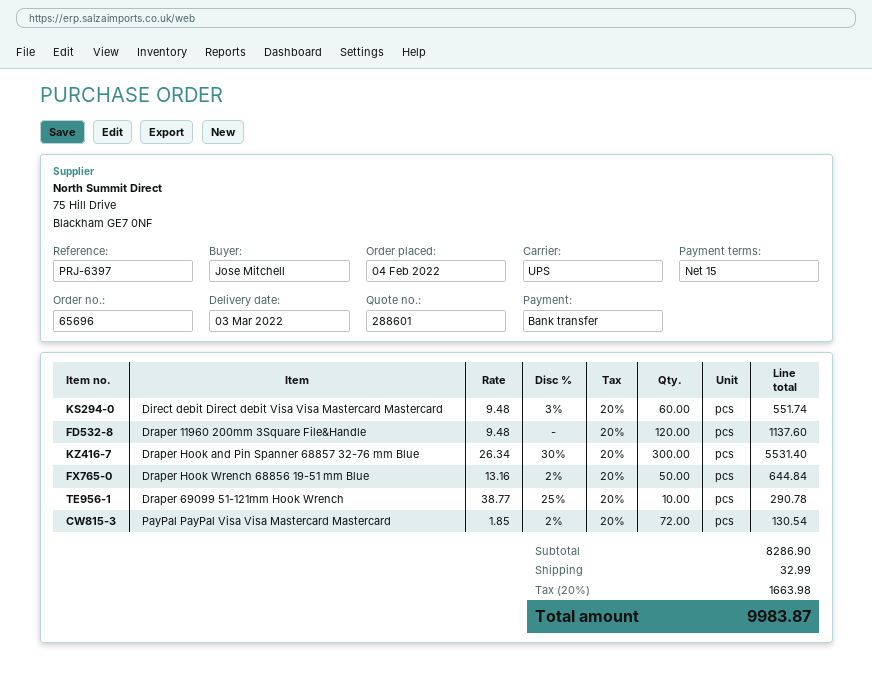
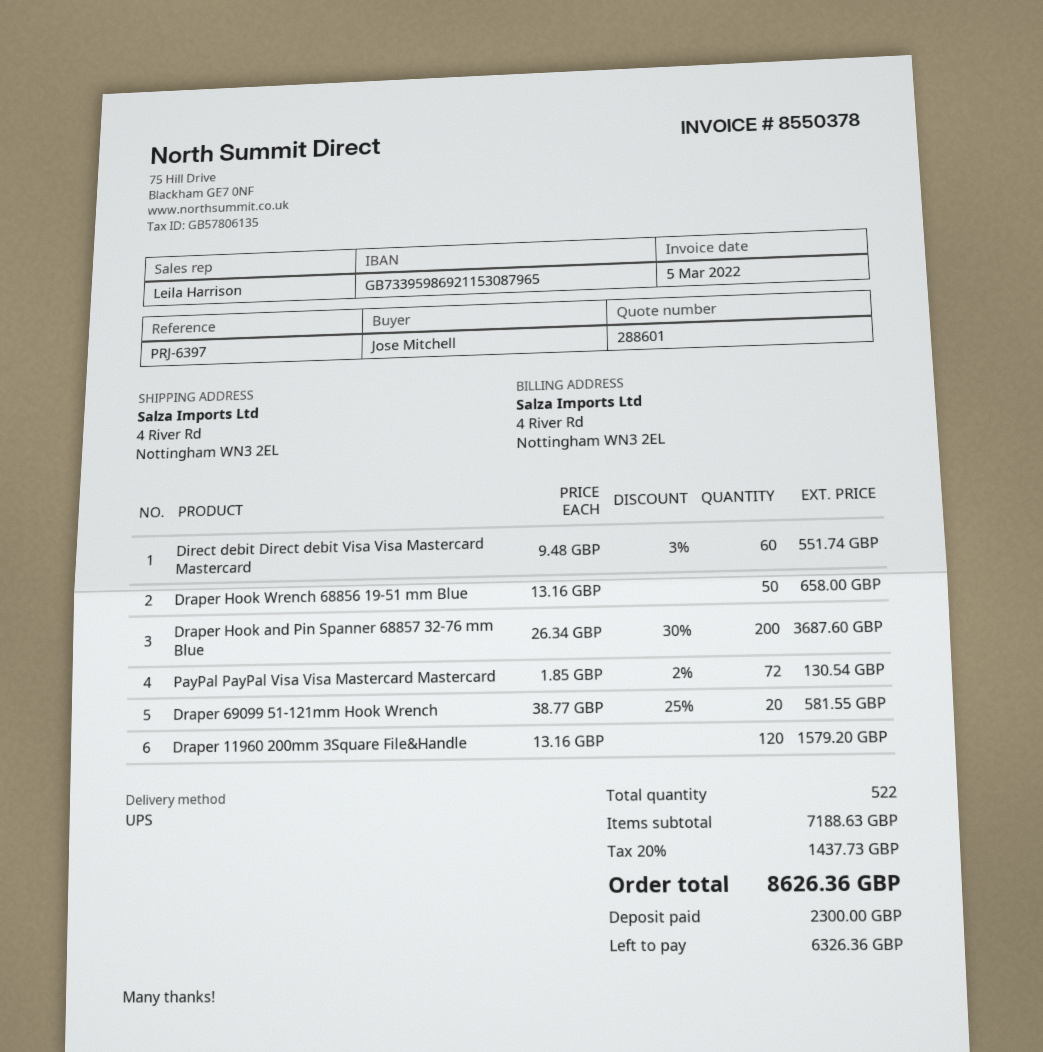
Draper 11960 200mm 3Square File&Handle: 120 x 9.48 = 1137.60 -> 120 x 13.16 = 1579.20
Draper Hook and Pin Spanner 68857 32-76 mm Blue: 300 x 26.34 - 30% = 5531.40 -> 200 x 26.34 - 30% = 3687.60
Draper Hook Wrench 68856 19-51 mm Blue: 50 x 13.16 - 2% = 644.84 -> 50 x 13.16 = 658.00
Draper 69099 51-121mm Hook Wrench: 10 x 38.77 - 25% = 290.78 -> 20 x 38.77 - 25% = 581.55
subtotal: 8286.90 -> 7188.63
shipping: 32.99 -> none
tax: 20% = 1663.98 -> 20% = 1437.73
total: 9983.87 -> 8626.36

